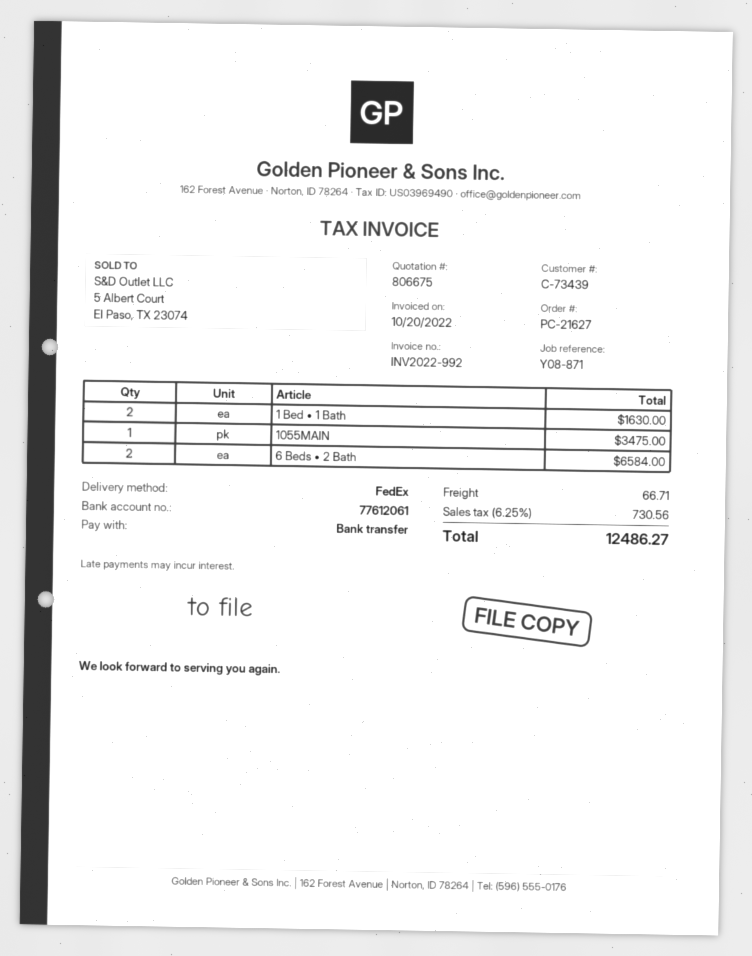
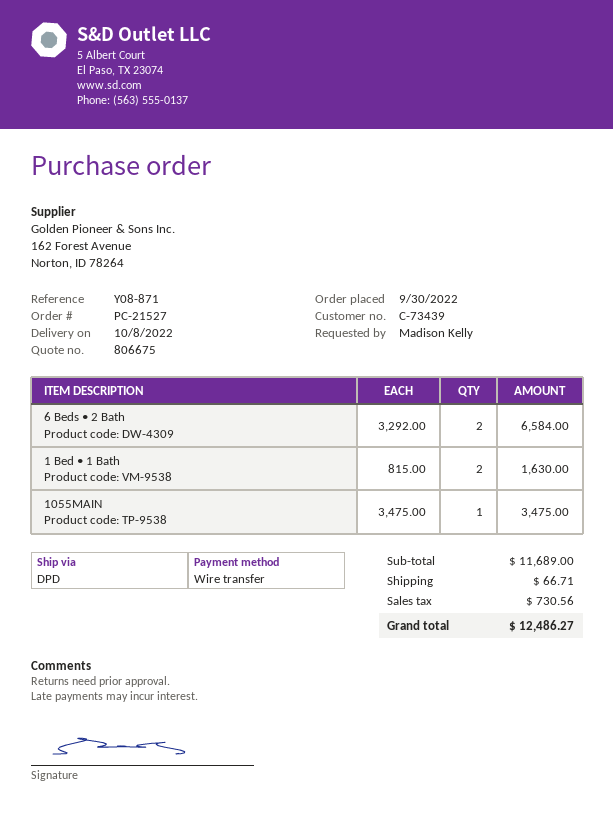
order number: PC-21627 -> PC-21527
shipping method: FedEx -> DPD

